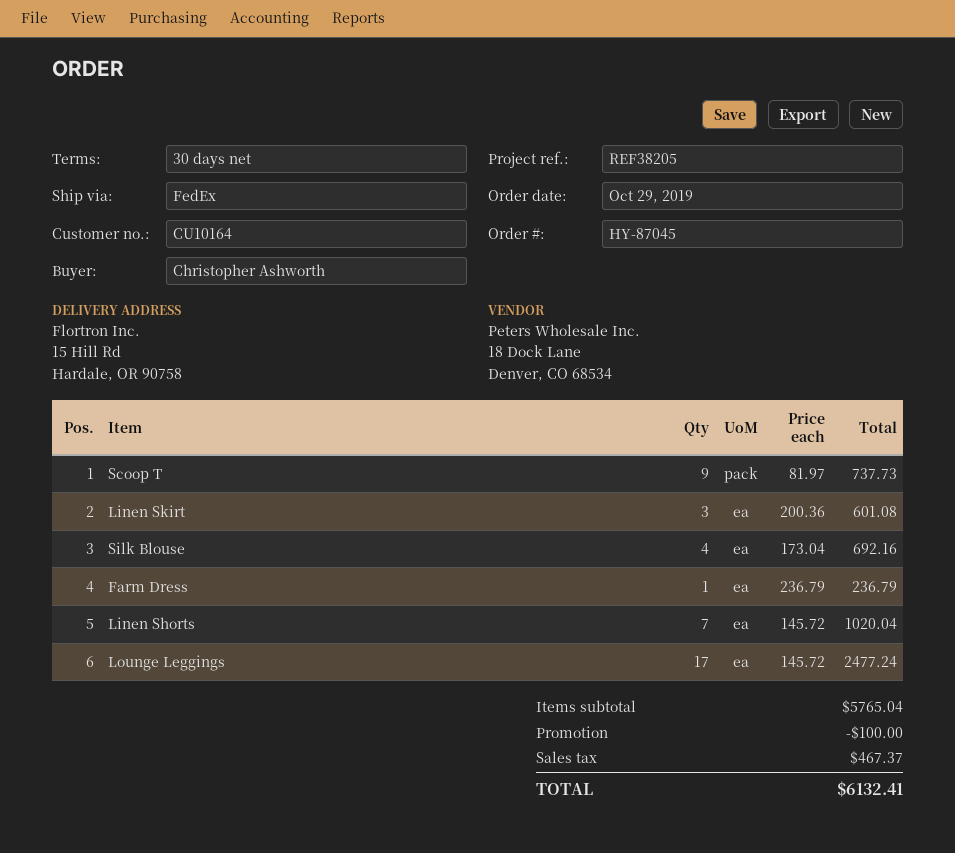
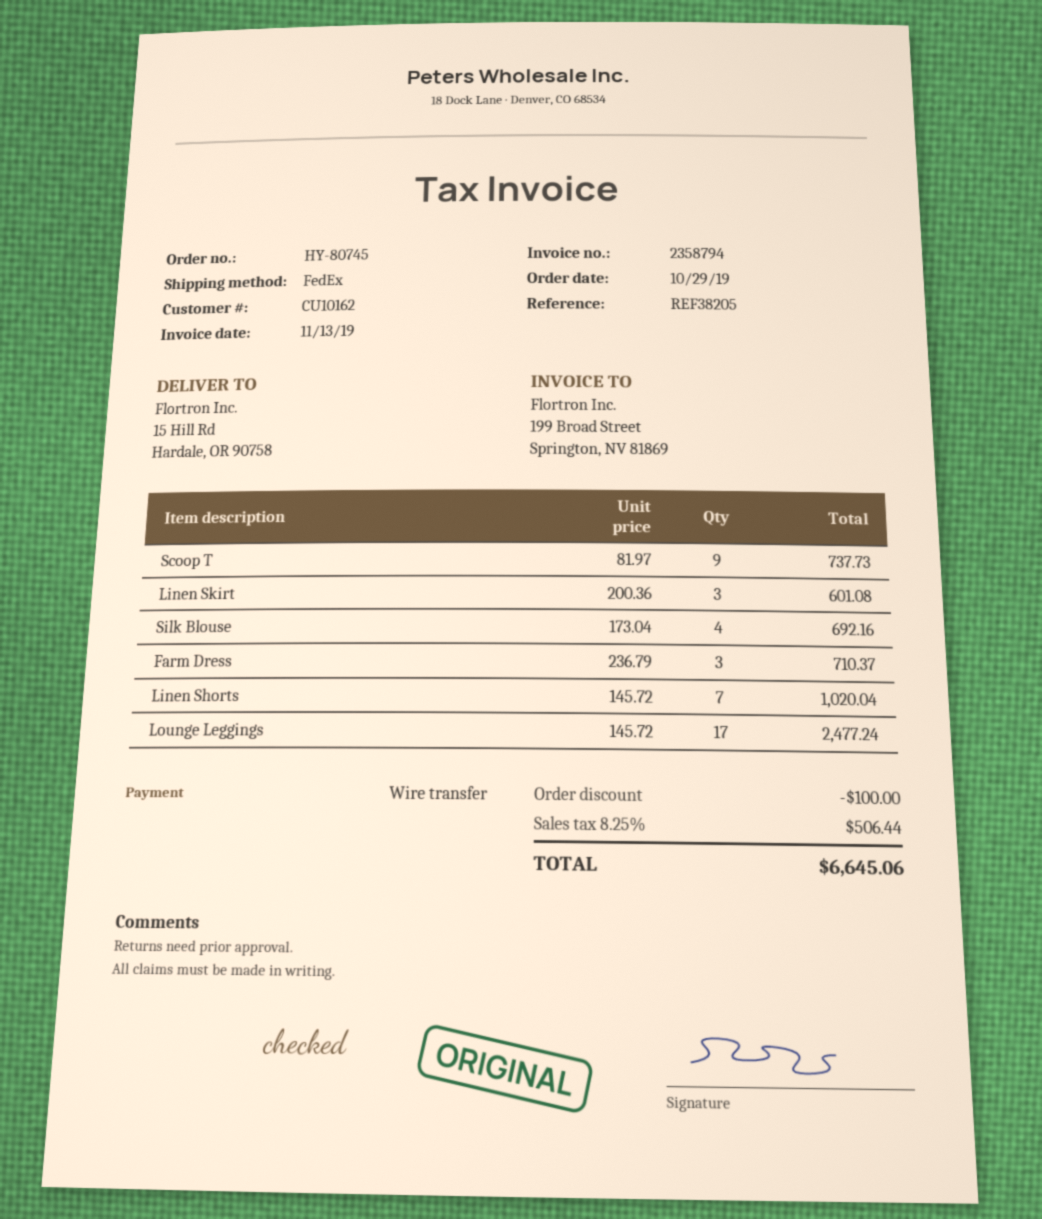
order number: HY-87045 -> HY-80745
customer number: CU10164 -> CU10162
Farm Dress: 1 x 236.79 = 236.79 -> 3 x 236.79 = 710.37
tax: 467.37 -> 506.44
total: 6132.41 -> 6645.06

